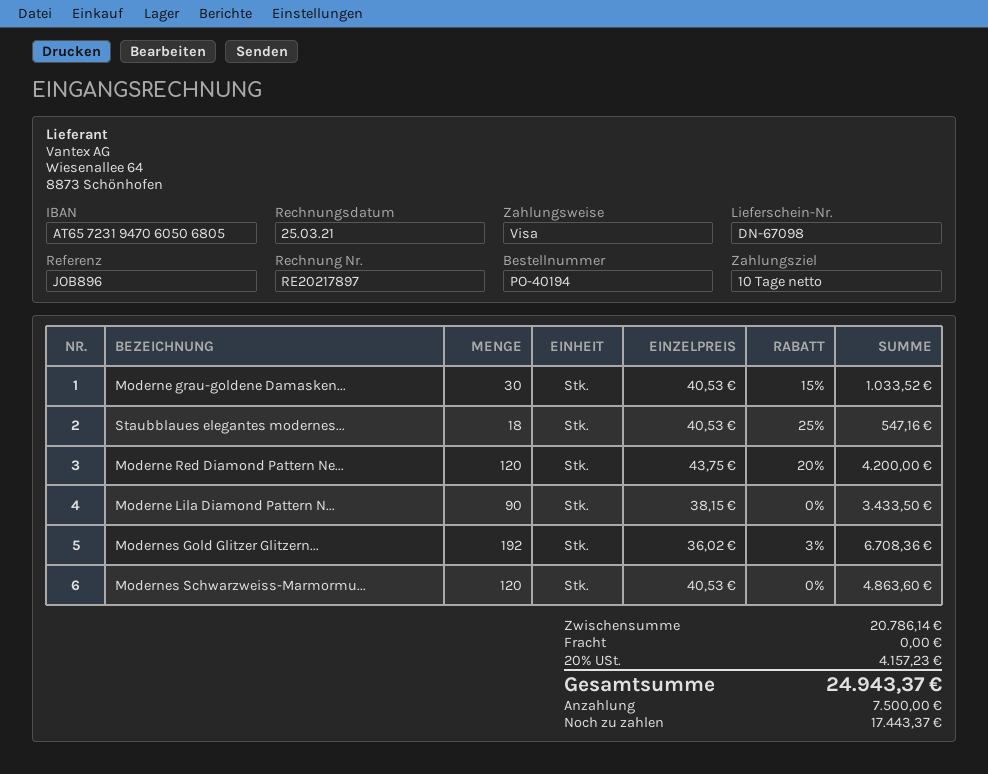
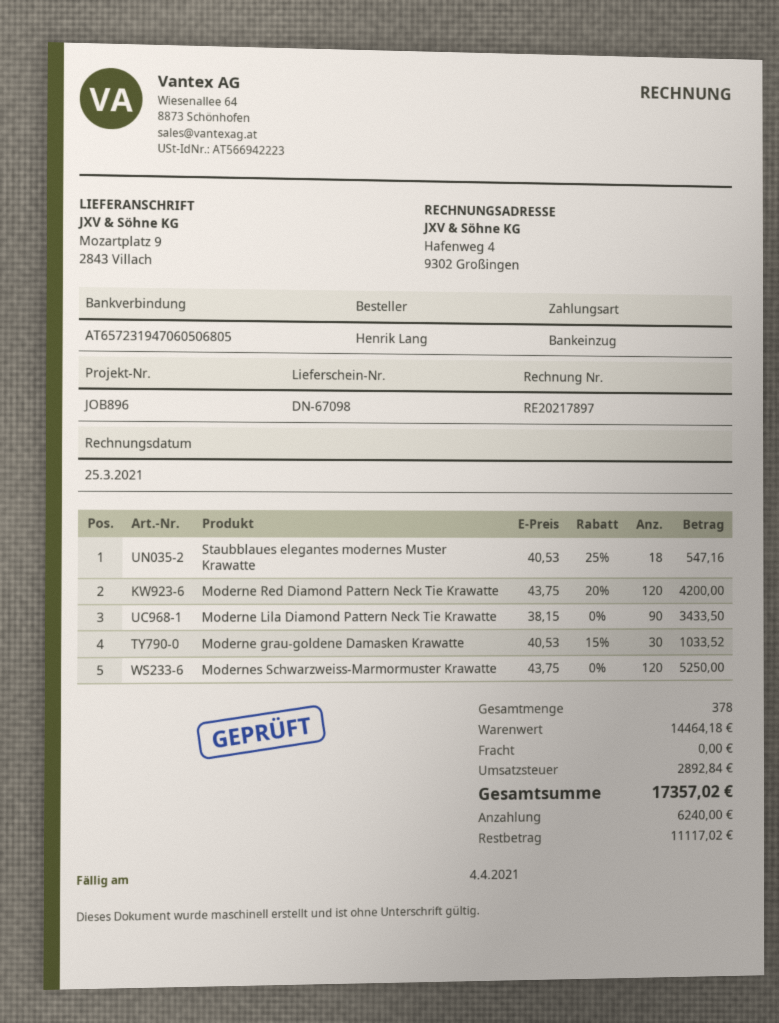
payment method: Visa -> direct debit
Modernes Gold Glitzer Glitzern...: 192 x 36.02 - 3% = 6708.36 -> none
Modernes Schwarzweiss-Marmormu...: 120 x 40.53 = 4863.60 -> 120 x 43.75 = 5250.00
subtotal: 20786.14 -> 14464.18
tax: 4157.23 -> 2892.84
total: 24943.37 -> 17357.02
deposit: 7500.00 -> 6240.00
balance: 17443.37 -> 11117.02

